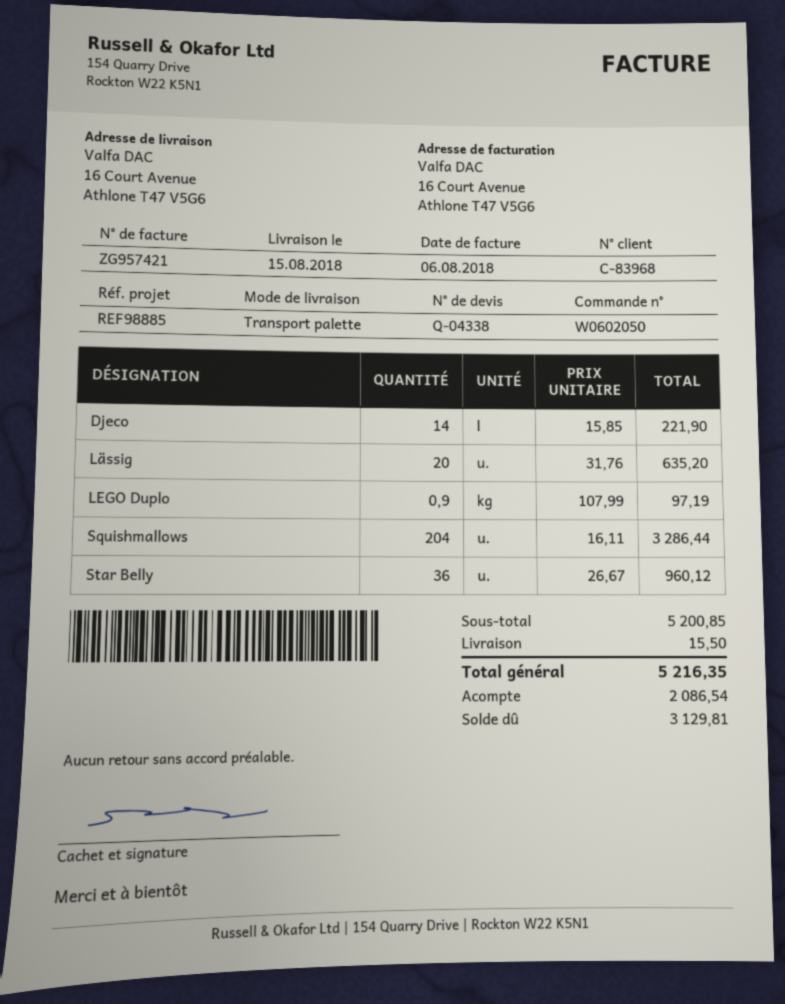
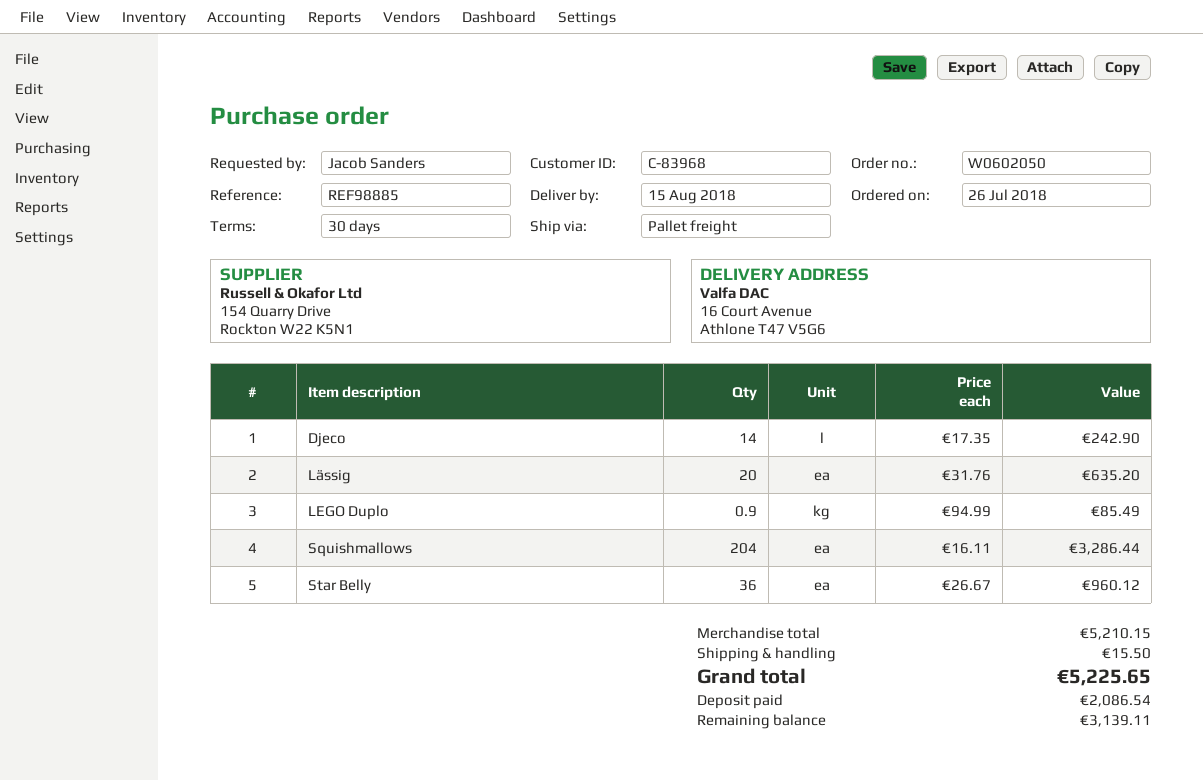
Djeco: 14 x 15.85 = 221.90 -> 14 x 17.35 = 242.90
LEGO Duplo: 0.9 x 107.99 = 97.19 -> 0.9 x 94.99 = 85.49
subtotal: 5200.85 -> 5210.15
total: 5216.35 -> 5225.65
balance: 3129.81 -> 3139.11

